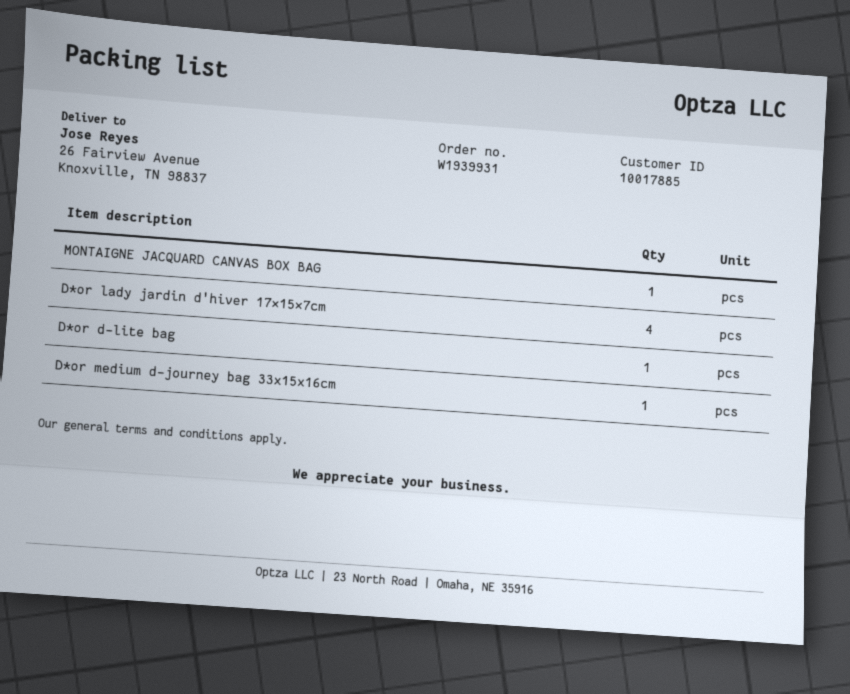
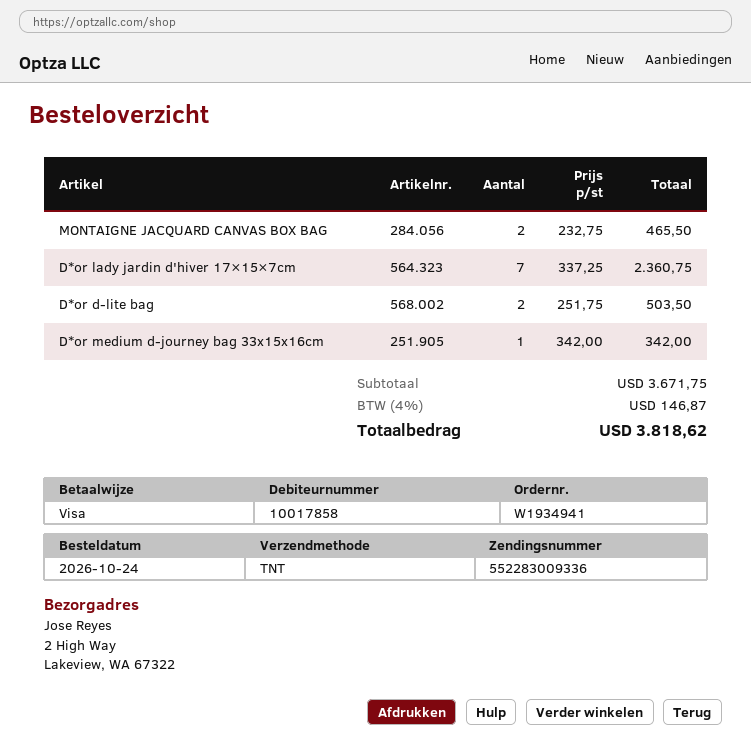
order number: W1939931 -> W1934941
customer number: 10017885 -> 10017858
ship to: 26 Fairview Avenue, Knoxville, TN 98837 -> 2 High Way, Lakeview, WA 67322
MONTAIGNE JACQUARD CANVAS BOX BAG: 1 -> 2
D*or lady jardin d'hiver 17×15×7cm: 4 -> 7
D*or d-lite bag: 1 -> 2

